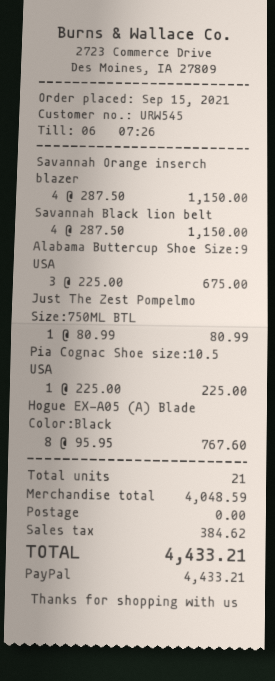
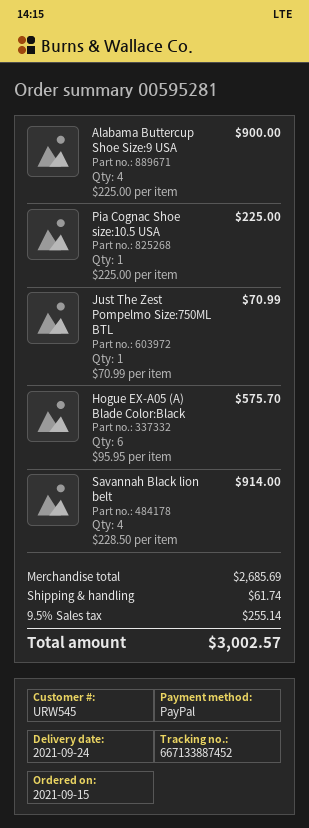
Savannah Orange inserch blazer: 4 x 287.50 = 1150.00 -> none
Savannah Black lion belt: 4 x 287.50 = 1150.00 -> 4 x 228.50 = 914.00
Alabama Buttercup Shoe Size:9 USA: 3 x 225.00 = 675.00 -> 4 x 225.00 = 900.00
Just The Zest Pompelmo Size:750ML BTL: 1 x 80.99 = 80.99 -> 1 x 70.99 = 70.99
Hogue EX-A05 (A) Blade Color:Black: 8 x 95.95 = 767.60 -> 6 x 95.95 = 575.70
subtotal: 4048.59 -> 2685.69
shipping: 0.00 -> 61.74
tax: 384.62 -> 255.14
total: 4433.21 -> 3002.57

